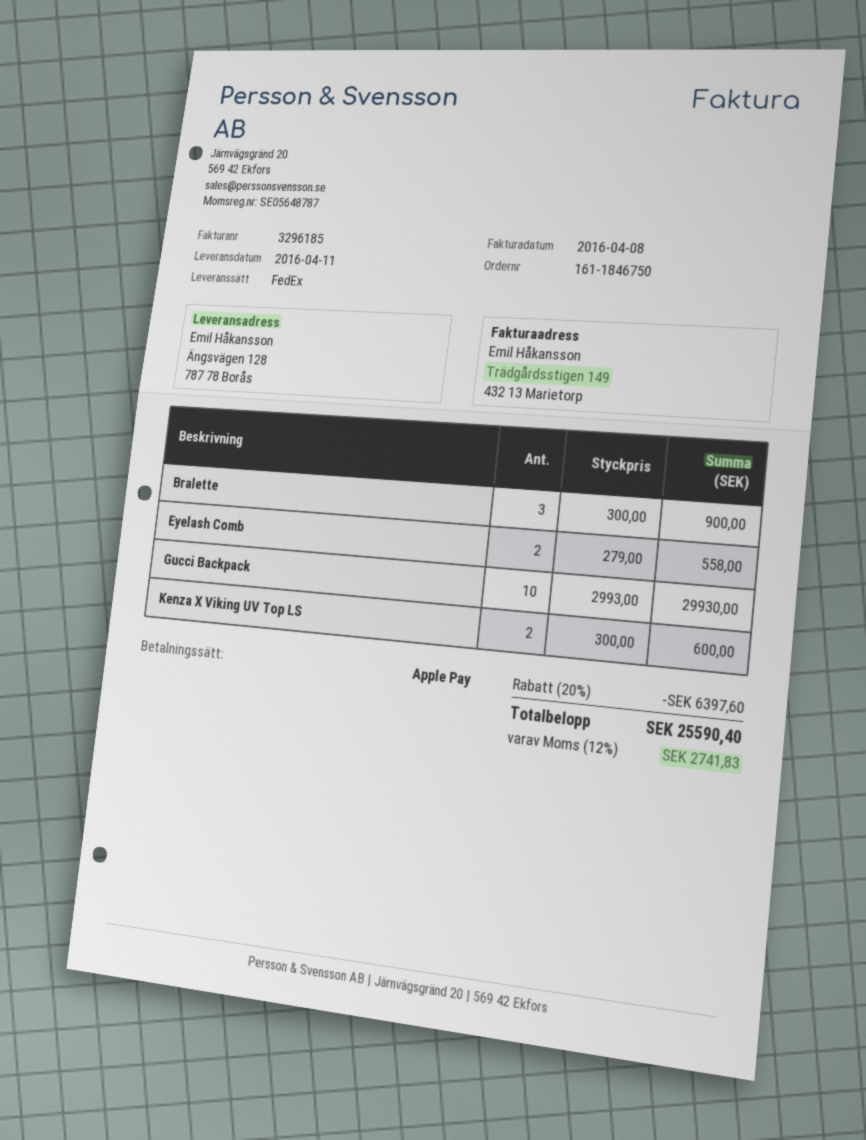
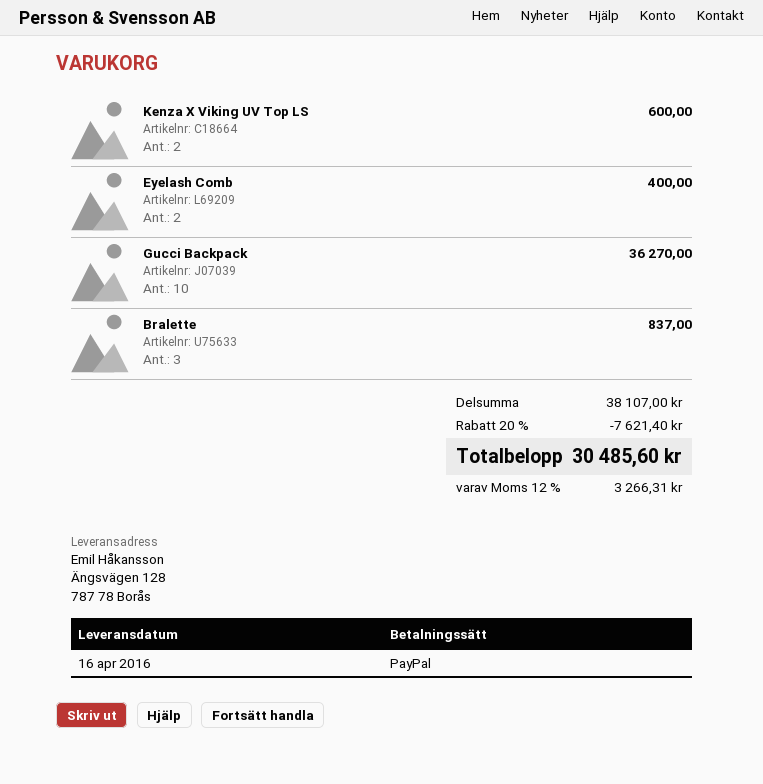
delivery date: 2016-04-11 -> 2016-04-16
payment method: Apple Pay -> PayPal
Bralette: 3 for 900.00 -> 3 for 837.00
Eyelash Comb: 2 for 558.00 -> 2 for 400.00
Gucci Backpack: 10 for 29930.00 -> 10 for 36270.00
discount: 20% = 6397.60 -> 20% = 7621.40
tax: 12% = 2741.83 -> 12% = 3266.31
total: 25590.40 -> 30485.60

